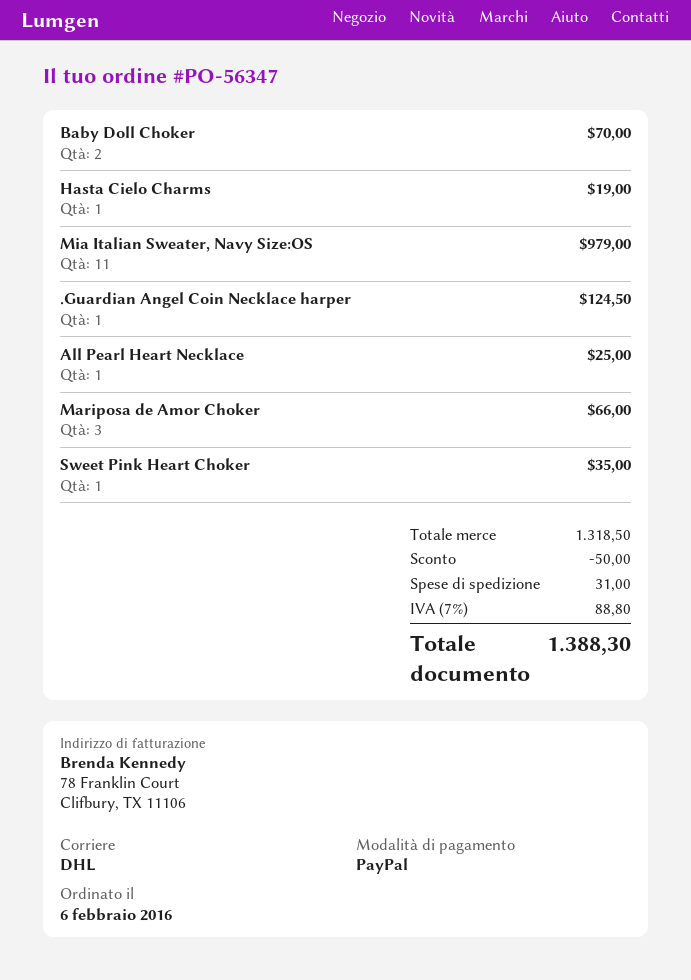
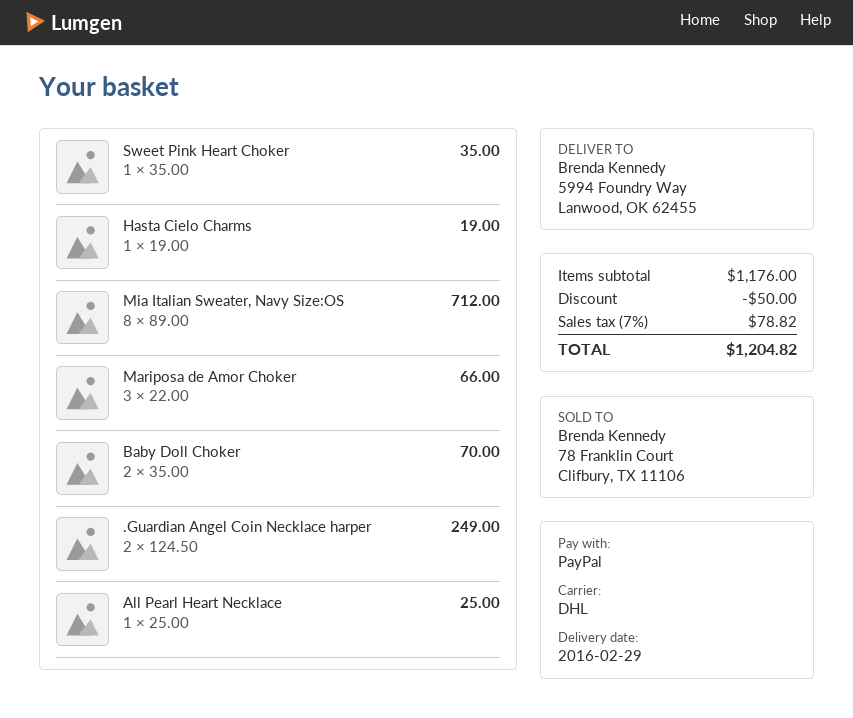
Mia Italian Sweater, Navy Size:OS: 11 for 979.00 -> 8 for 712.00
.Guardian Angel Coin Necklace harper: 1 for 124.50 -> 2 for 249.00
subtotal: 1318.50 -> 1176.00
shipping: 31.00 -> none
tax: 7% = 88.80 -> 7% = 78.82
total: 1388.30 -> 1204.82

